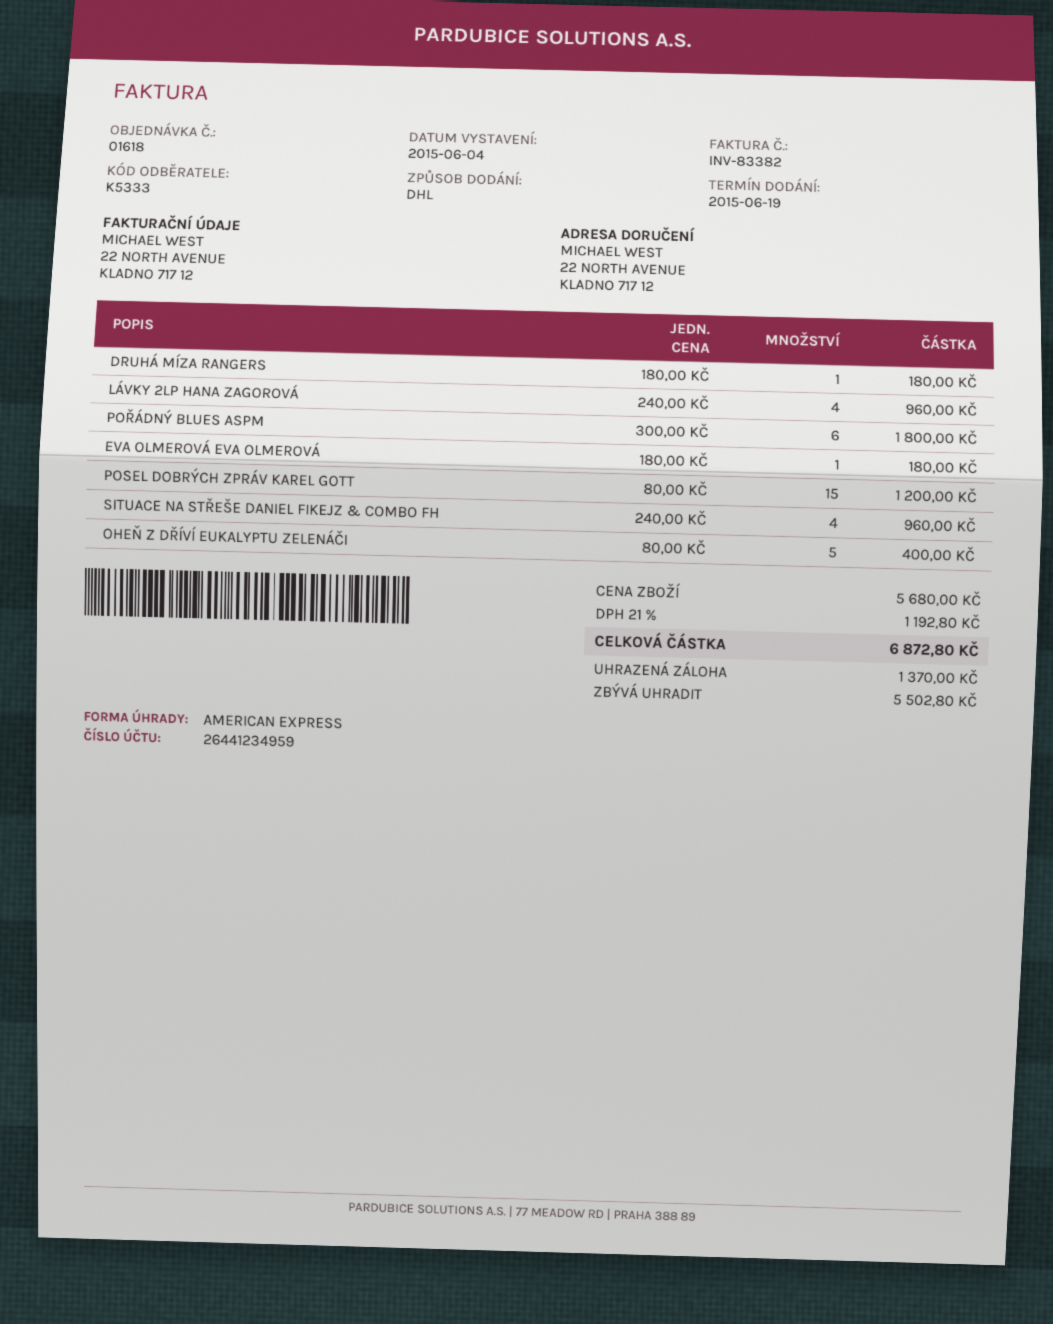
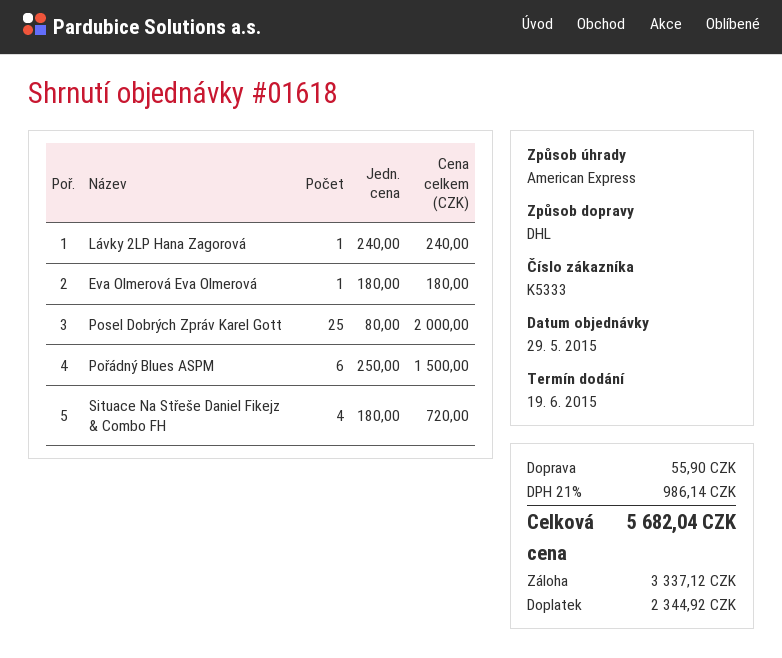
DRUHÁ MÍZA RANGERS: 1 x 180.00 = 180.00 -> none
LÁVKY 2LP HANA ZAGOROVÁ: 4 x 240.00 = 960.00 -> 1 x 240.00 = 240.00
POŘÁDNÝ BLUES ASPM: 6 x 300.00 = 1800.00 -> 6 x 250.00 = 1500.00
POSEL DOBRÝCH ZPRÁV KAREL GOTT: 15 x 80.00 = 1200.00 -> 25 x 80.00 = 2000.00
SITUACE NA STŘEŠE DANIEL FIKEJZ & COMBO FH: 4 x 240.00 = 960.00 -> 4 x 180.00 = 720.00
OHEŇ Z DŘÍVÍ EUKALYPTU ZELENÁČI: 5 x 80.00 = 400.00 -> none
shipping: none -> 55.90
tax: 21% = 1192.80 -> 21% = 986.14
total: 6872.80 -> 5682.04
deposit: 1370.00 -> 3337.12
balance: 5502.80 -> 2344.92

